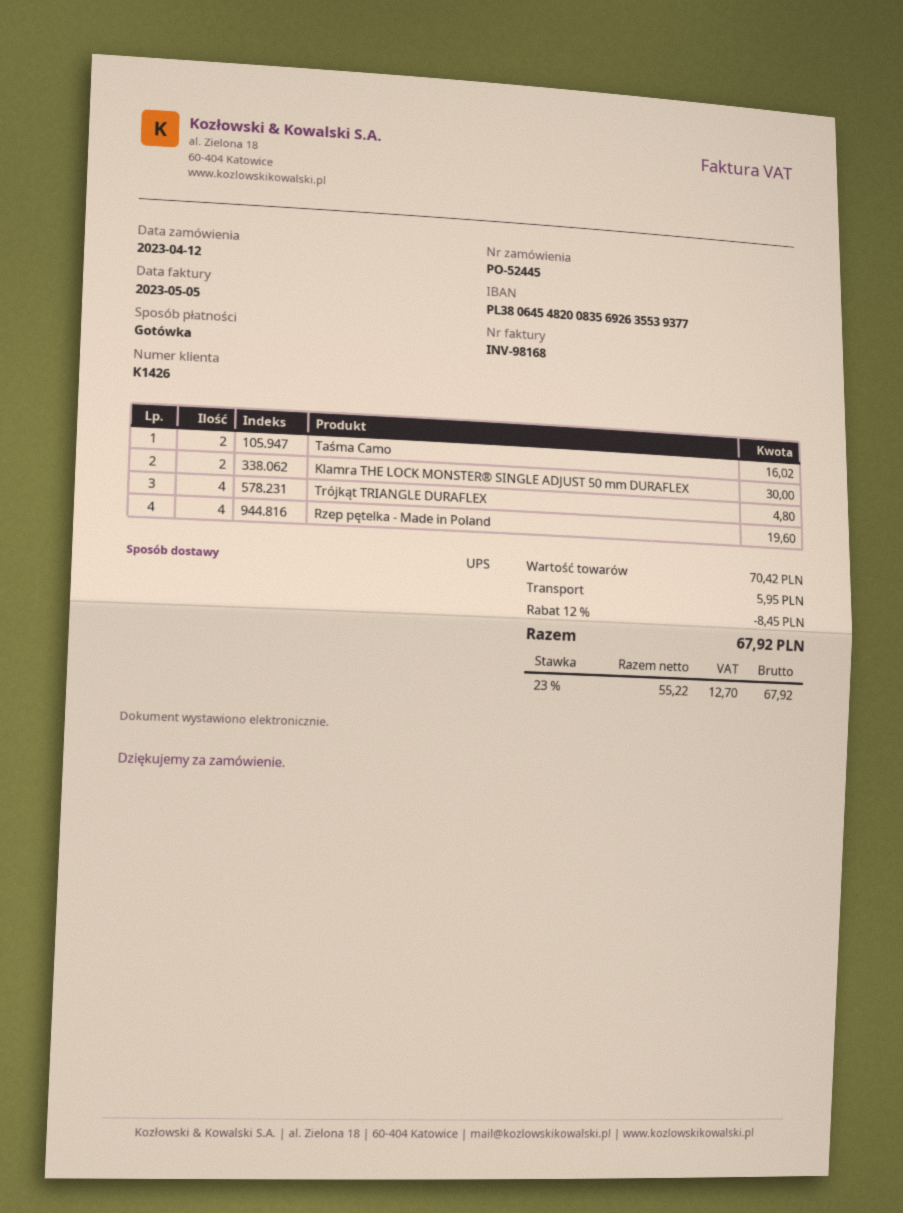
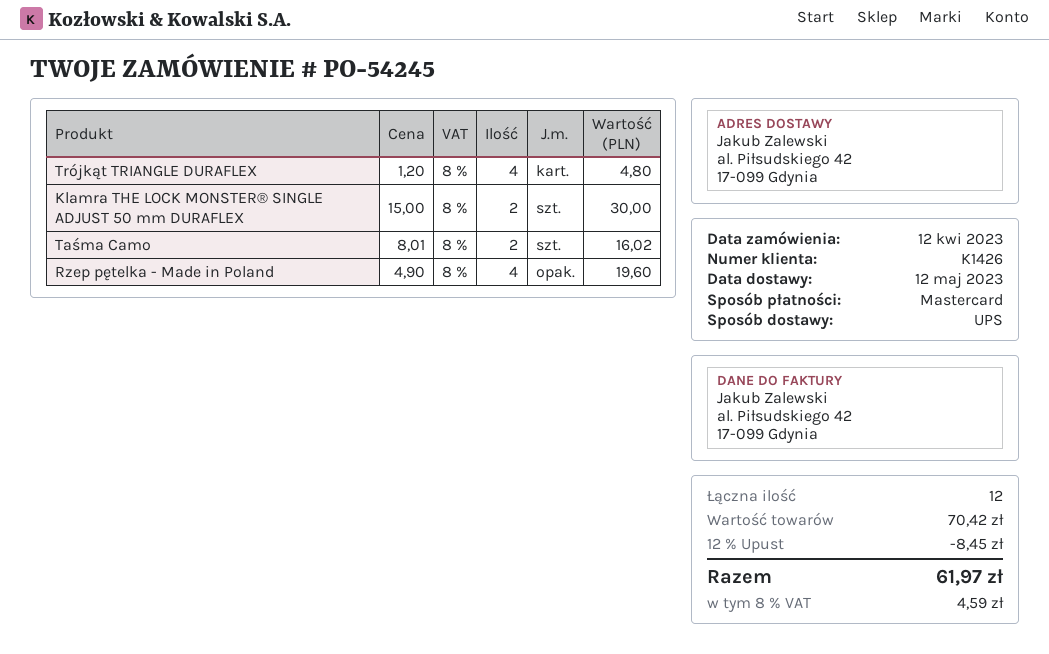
order number: PO-52445 -> PO-54245
payment method: cash -> Mastercard
shipping: 5.95 -> none
tax: 23% = 12.70 -> 8% = 4.59
total: 67.92 -> 61.97

